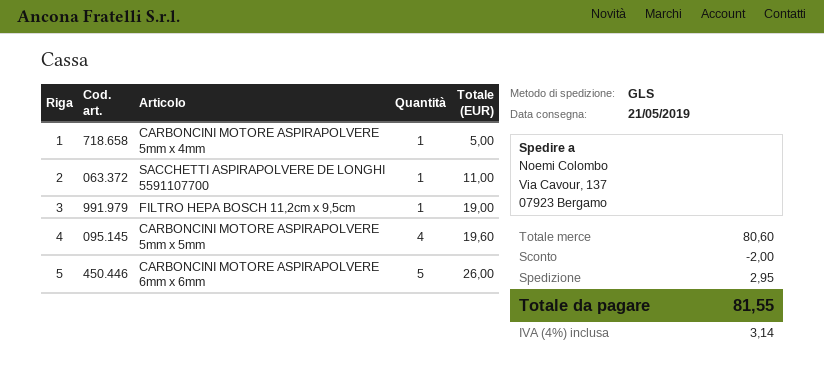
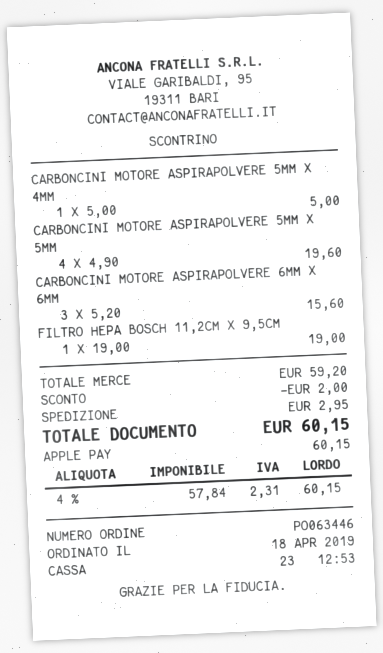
SACCHETTI ASPIRAPOLVERE DE LONGHI 5591107700: 1 for 11.00 -> none
CARBONCINI MOTORE ASPIRAPOLVERE 6mm x 6mm: 5 for 26.00 -> 3 for 15.60
subtotal: 80.60 -> 59.20
tax: 4% = 3.14 -> 4% = 2.31
total: 81.55 -> 60.15

